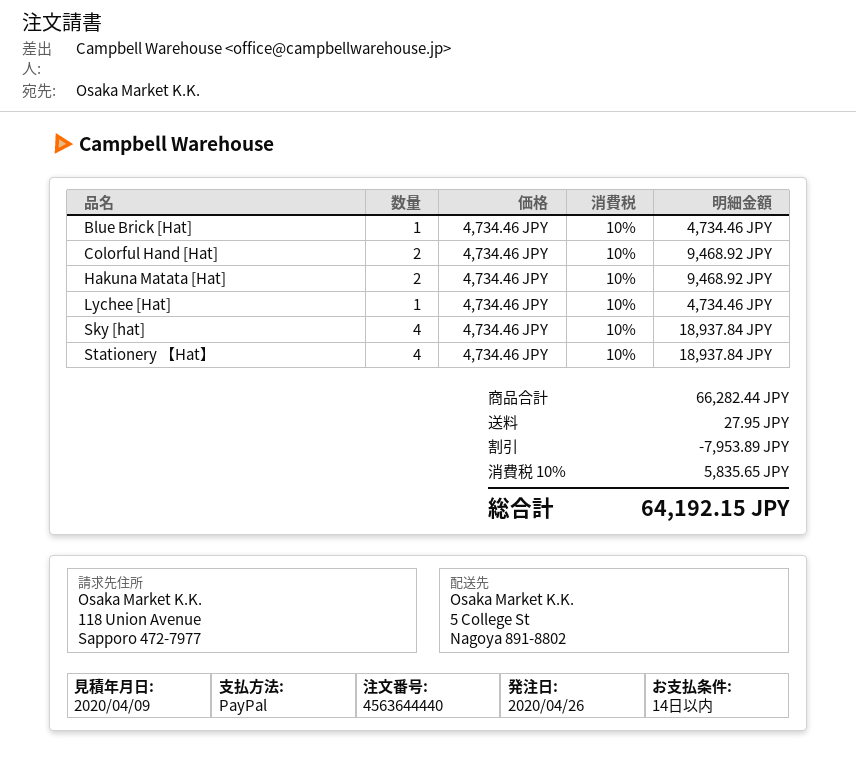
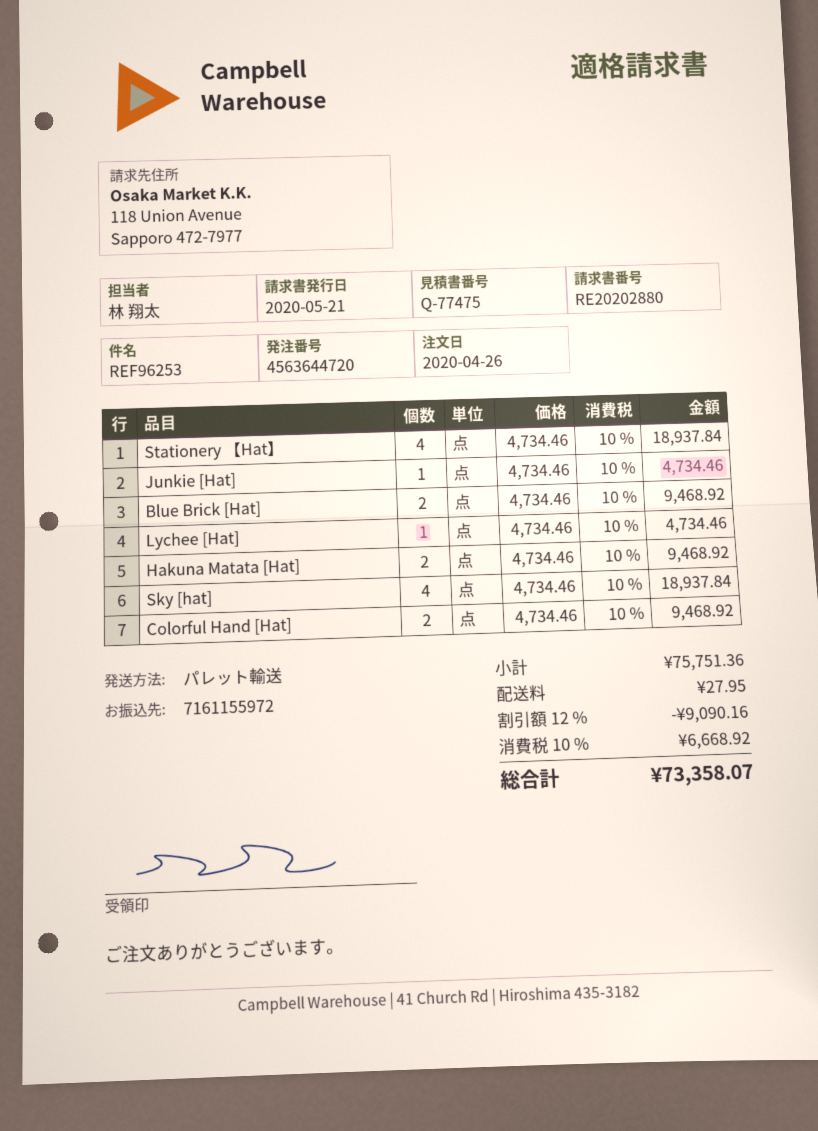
order number: 4563644440 -> 4563644720
Blue Brick [Hat]: 1 x 4734.46 = 4734.46 -> 2 x 4734.46 = 9468.92
Junkie [Hat]: none -> 1 x 4734.46 = 4734.46
subtotal: 66282.44 -> 75751.36
discount: 7953.89 -> 9090.16
tax: 10% = 5835.65 -> 10% = 6668.92
total: 64192.15 -> 73358.07

